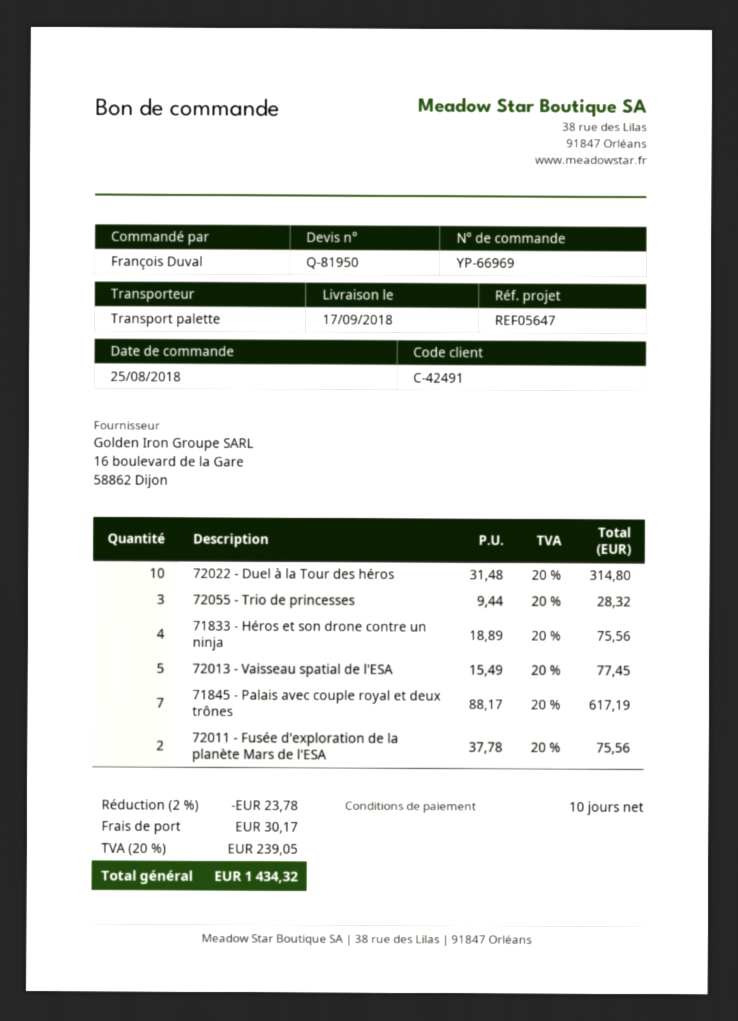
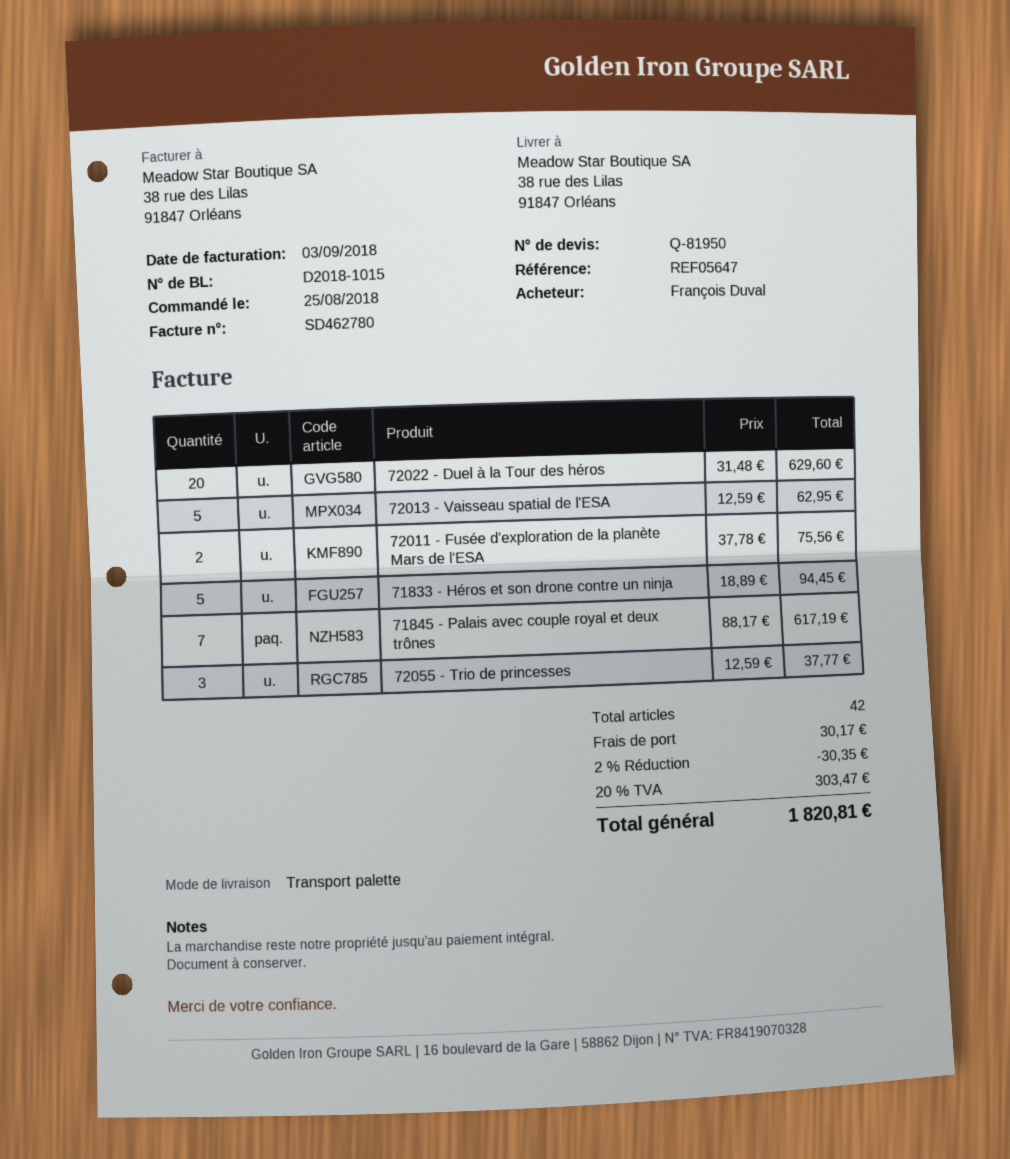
72022 - Duel à la Tour des héros: 10 x 31.48 = 314.80 -> 20 x 31.48 = 629.60
72055 - Trio de princesses: 3 x 9.44 = 28.32 -> 3 x 12.59 = 37.77
71833 - Héros et son drone contre un ninja: 4 x 18.89 = 75.56 -> 5 x 18.89 = 94.45
72013 - Vaisseau spatial de l'ESA: 5 x 15.49 = 77.45 -> 5 x 12.59 = 62.95
discount: 2% = 23.78 -> 2% = 30.35
tax: 20% = 239.05 -> 20% = 303.47
total: 1434.32 -> 1820.81

